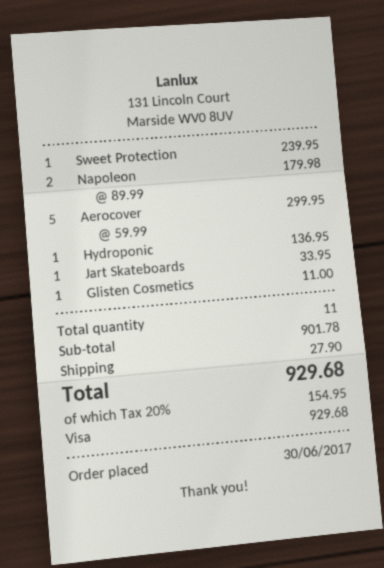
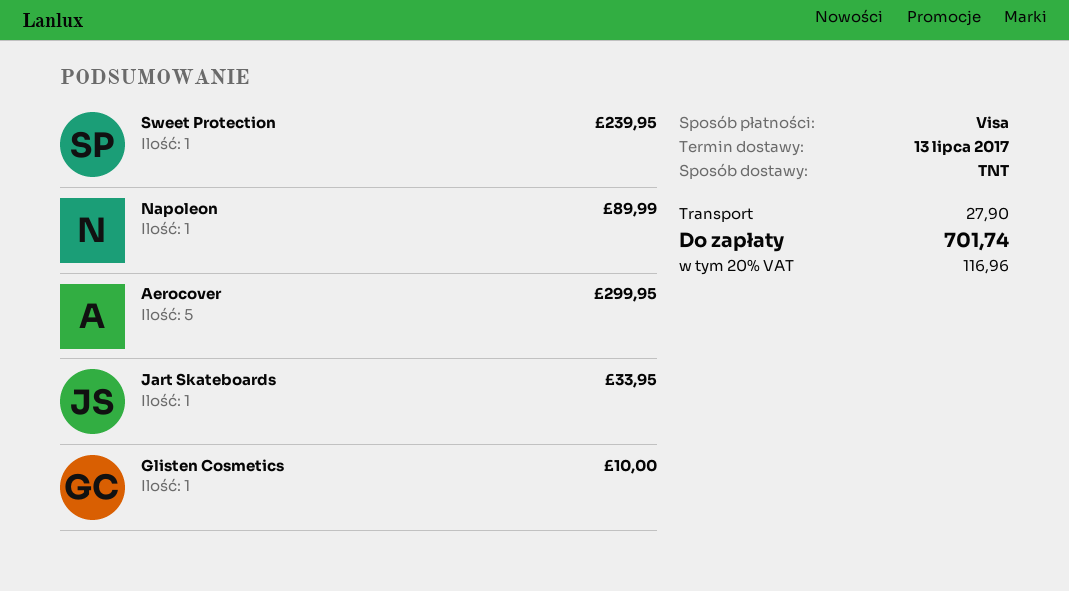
Napoleon: 2 for 179.98 -> 1 for 89.99
Hydroponic: 1 for 136.95 -> none
Glisten Cosmetics: 1 for 11.00 -> 1 for 10.00
tax: 20% = 154.95 -> 20% = 116.96
total: 929.68 -> 701.74

